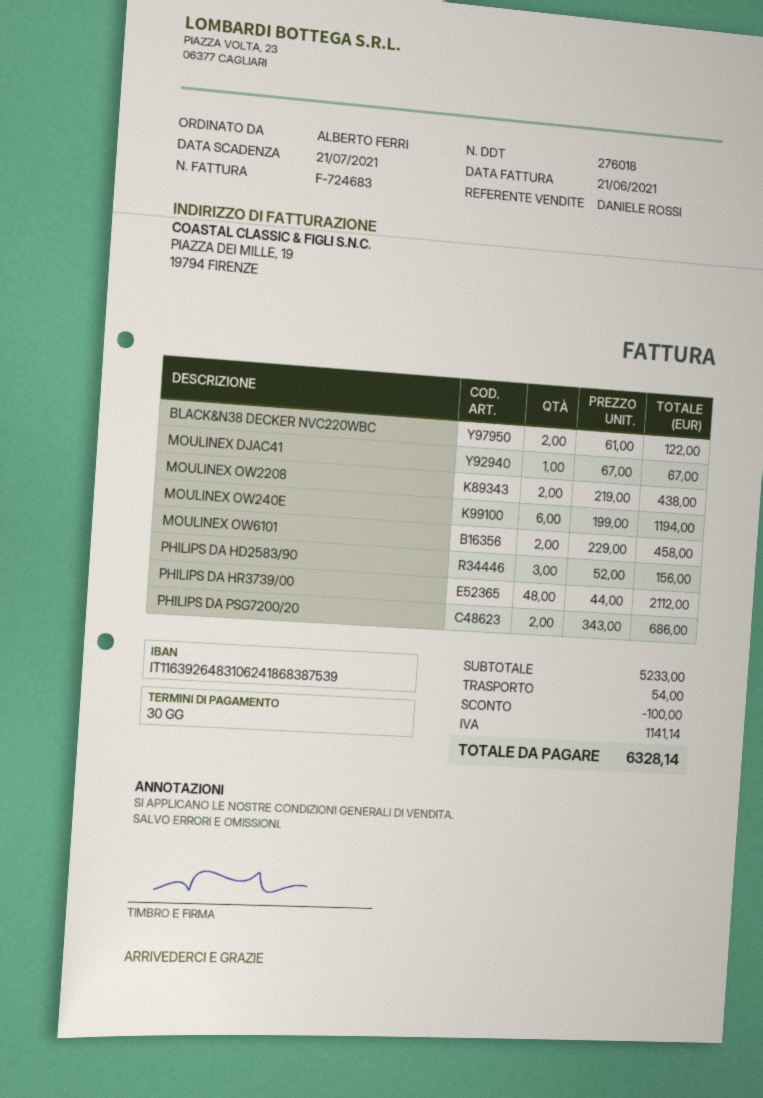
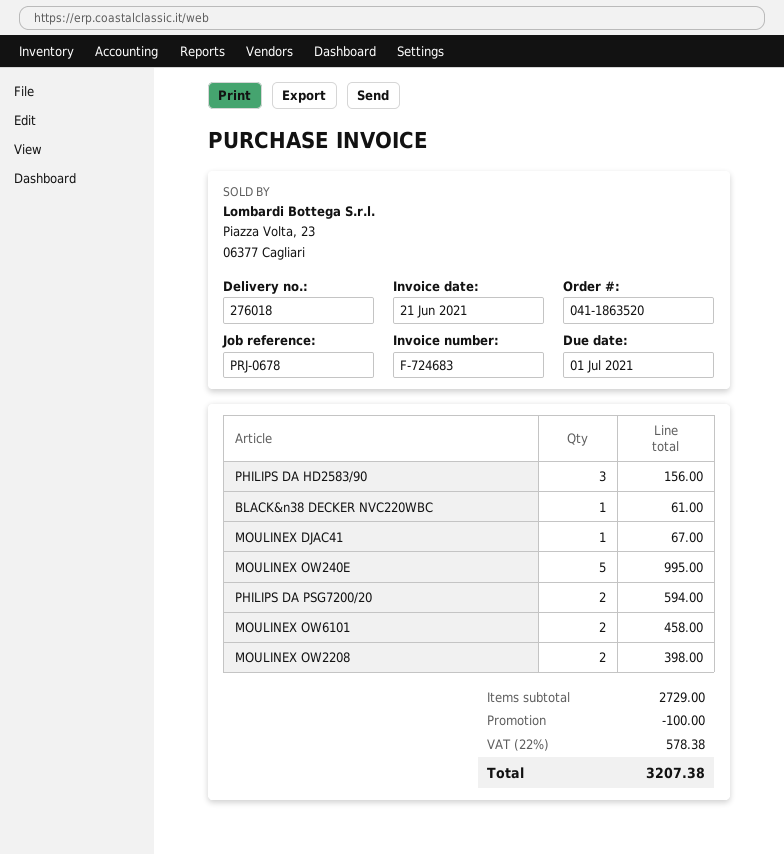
due date: 2021-07-21 -> 2021-07-01
BLACK&N38 DECKER NVC220WBC: 2 for 122.00 -> 1 for 61.00
MOULINEX OW2208: 2 for 438.00 -> 2 for 398.00
MOULINEX OW240E: 6 for 1194.00 -> 5 for 995.00
PHILIPS DA HR3739/00: 48 for 2112.00 -> none
PHILIPS DA PSG7200/20: 2 for 686.00 -> 2 for 594.00
subtotal: 5233.00 -> 2729.00
shipping: 54.00 -> none
tax: 1141.14 -> 578.38
total: 6328.14 -> 3207.38

